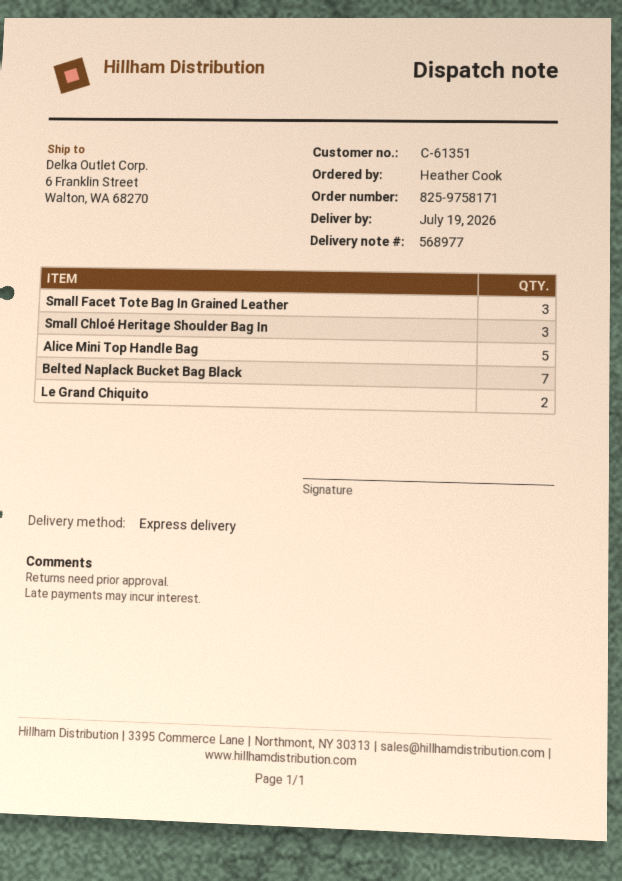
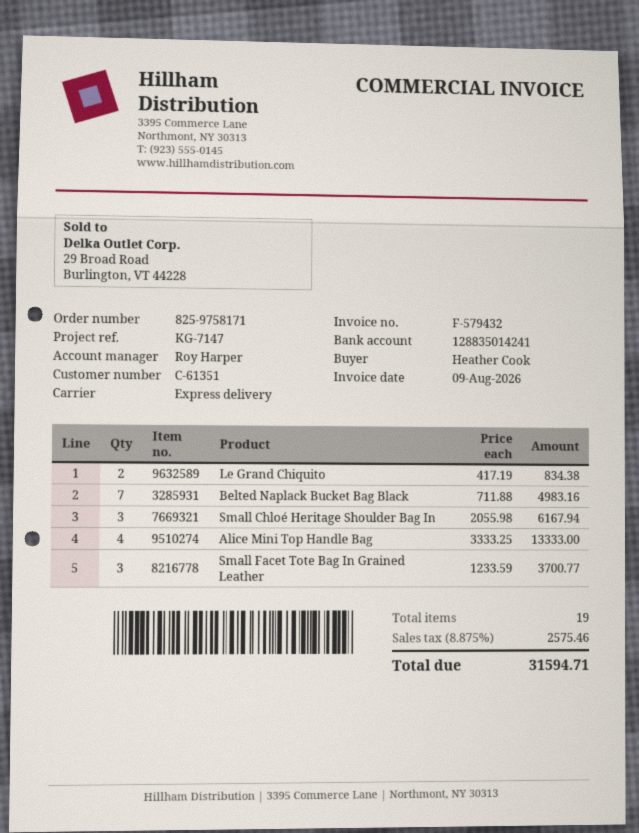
Alice Mini Top Handle Bag: 5 -> 4

